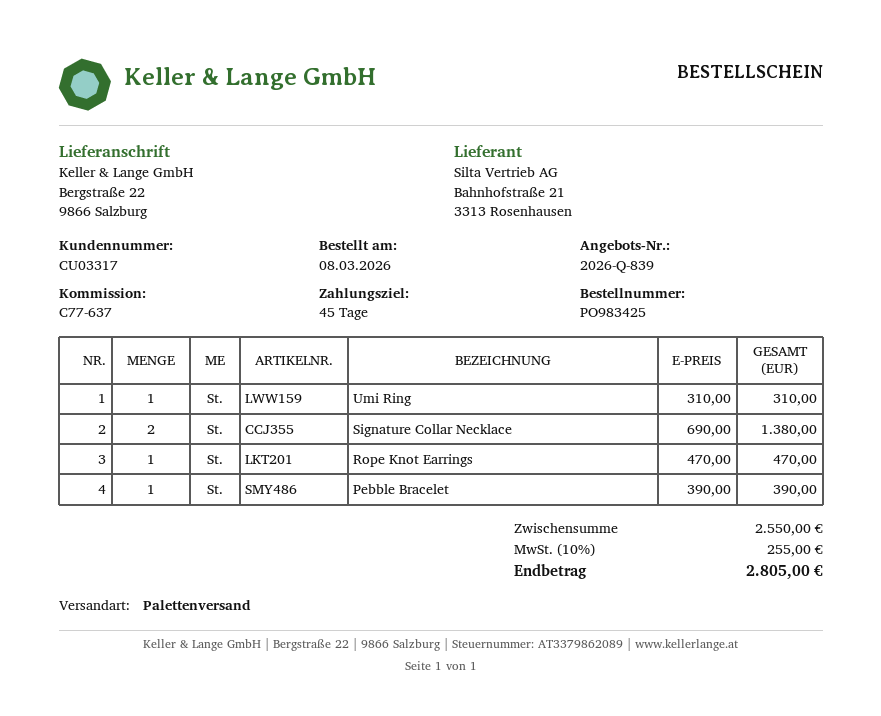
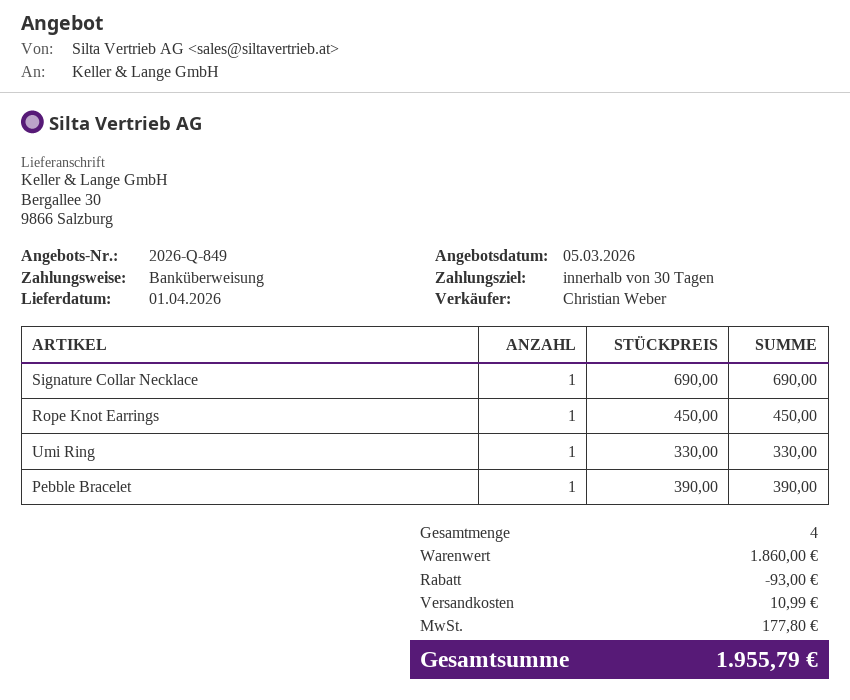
quote number: 2026-Q-839 -> 2026-Q-849
payment terms: 45 days -> 30 days
ship to: Bergstraße 22, 9866 Salzburg -> Bergallee 30, 9866 Salzburg
Umi Ring: 1 x 310.00 = 310.00 -> 1 x 330.00 = 330.00
Signature Collar Necklace: 2 x 690.00 = 1380.00 -> 1 x 690.00 = 690.00
Rope Knot Earrings: 1 x 470.00 = 470.00 -> 1 x 450.00 = 450.00
subtotal: 2550.00 -> 1860.00
discount: none -> 93.00
shipping: none -> 10.99
tax: 255.00 -> 177.80
total: 2805.00 -> 1955.79

